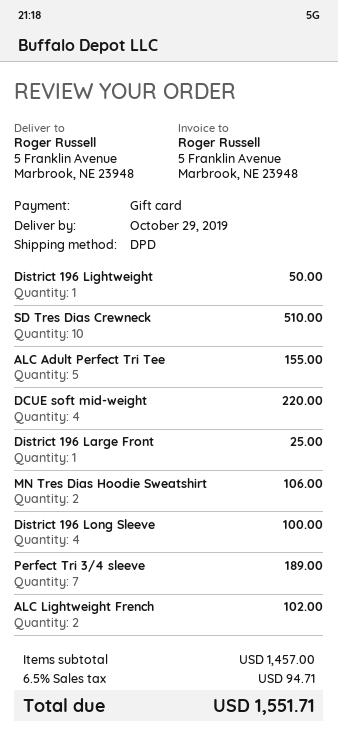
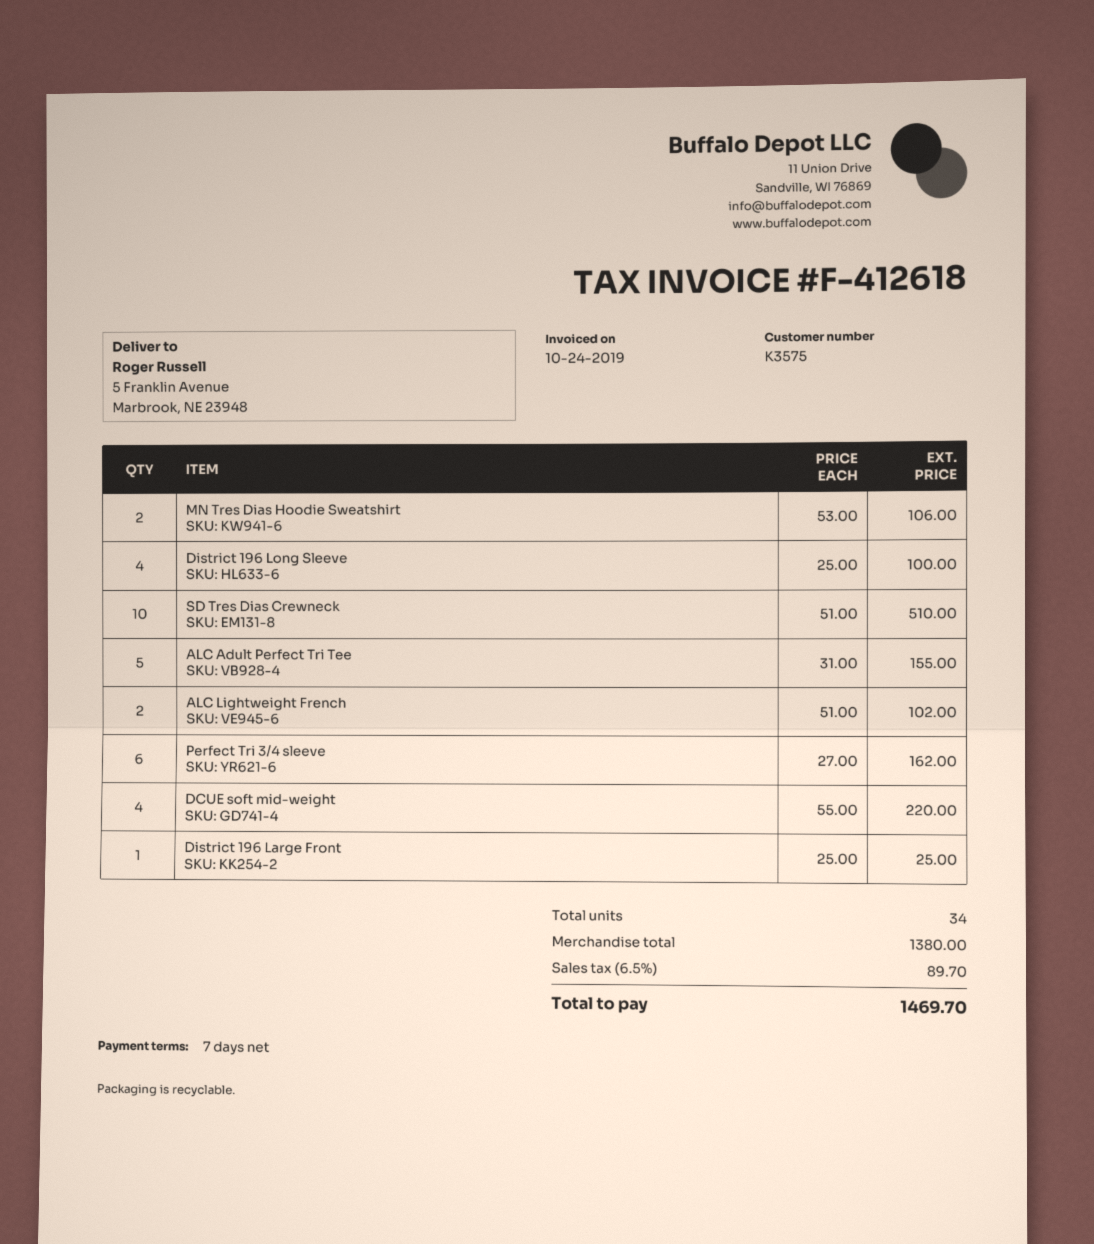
District 196 Lightweight: 1 for 50.00 -> none
Perfect Tri 3/4 sleeve: 7 for 189.00 -> 6 for 162.00
subtotal: 1457.00 -> 1380.00
tax: 6.5% = 94.71 -> 6.5% = 89.70
total: 1551.71 -> 1469.70

